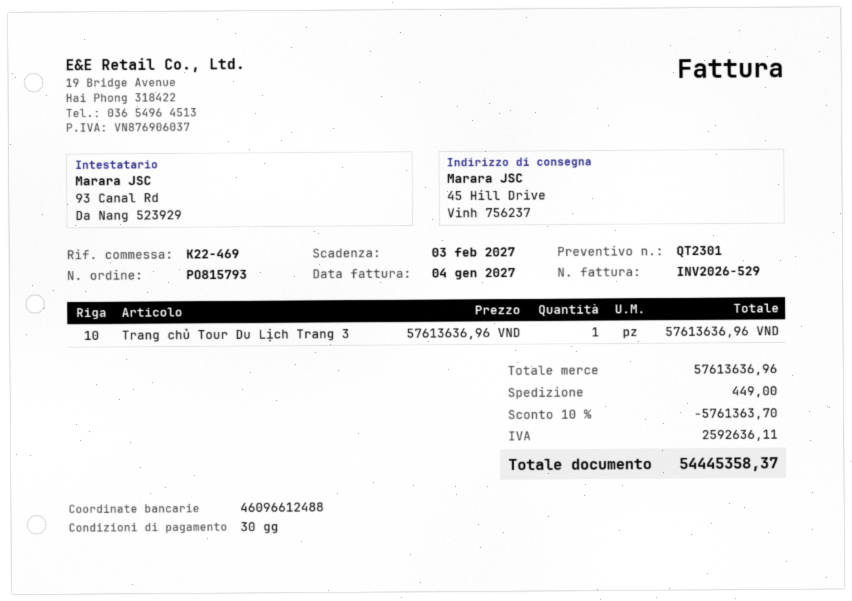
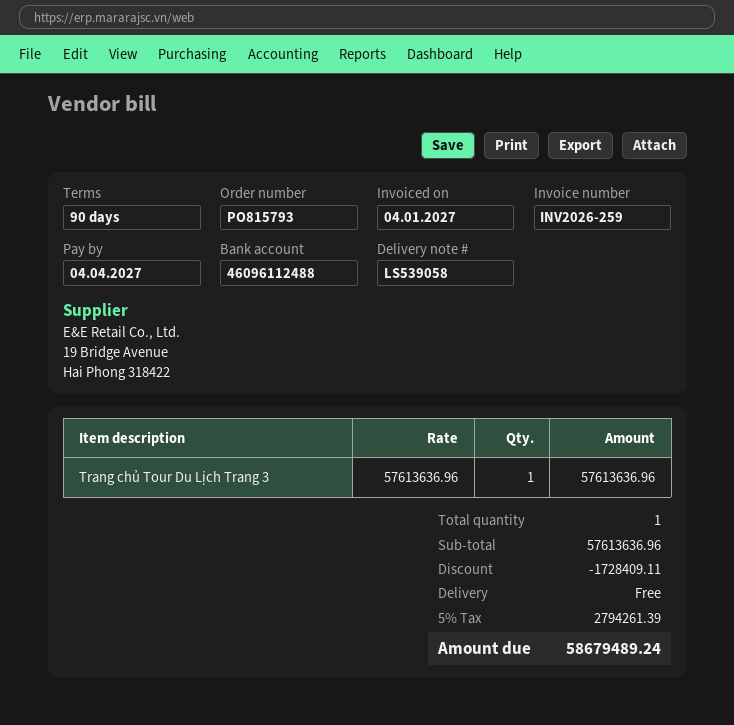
invoice number: INV2026-529 -> INV2026-259
payment terms: 30 days -> 90 days
due date: 2027-02-03 -> 2027-04-04
bank account: 46096612488 -> 46096112488
discount: 5761363.70 -> 1728409.11
shipping: 449.00 -> 0.00
tax: 2592636.11 -> 2794261.39
total: 54445358.37 -> 58679489.24

